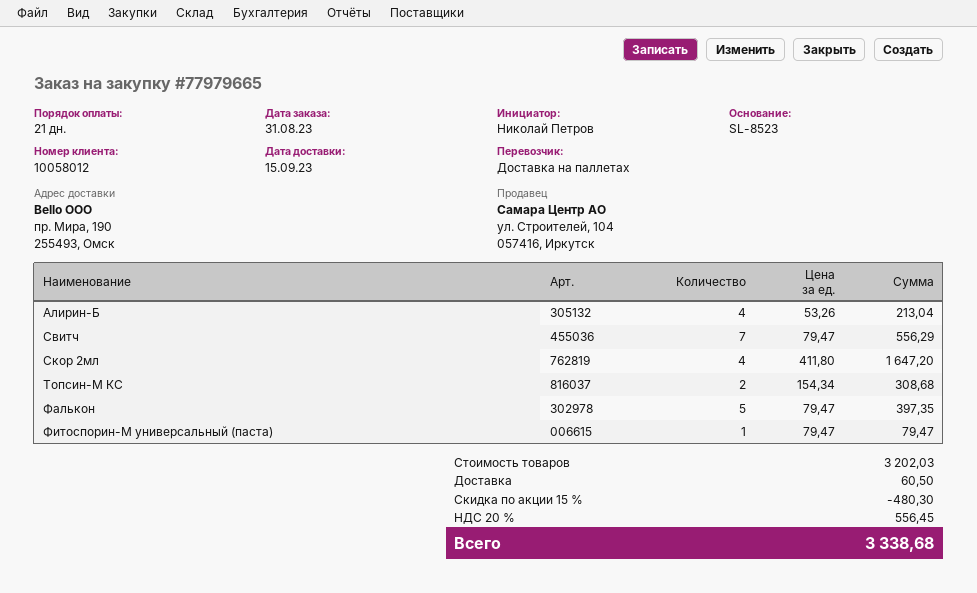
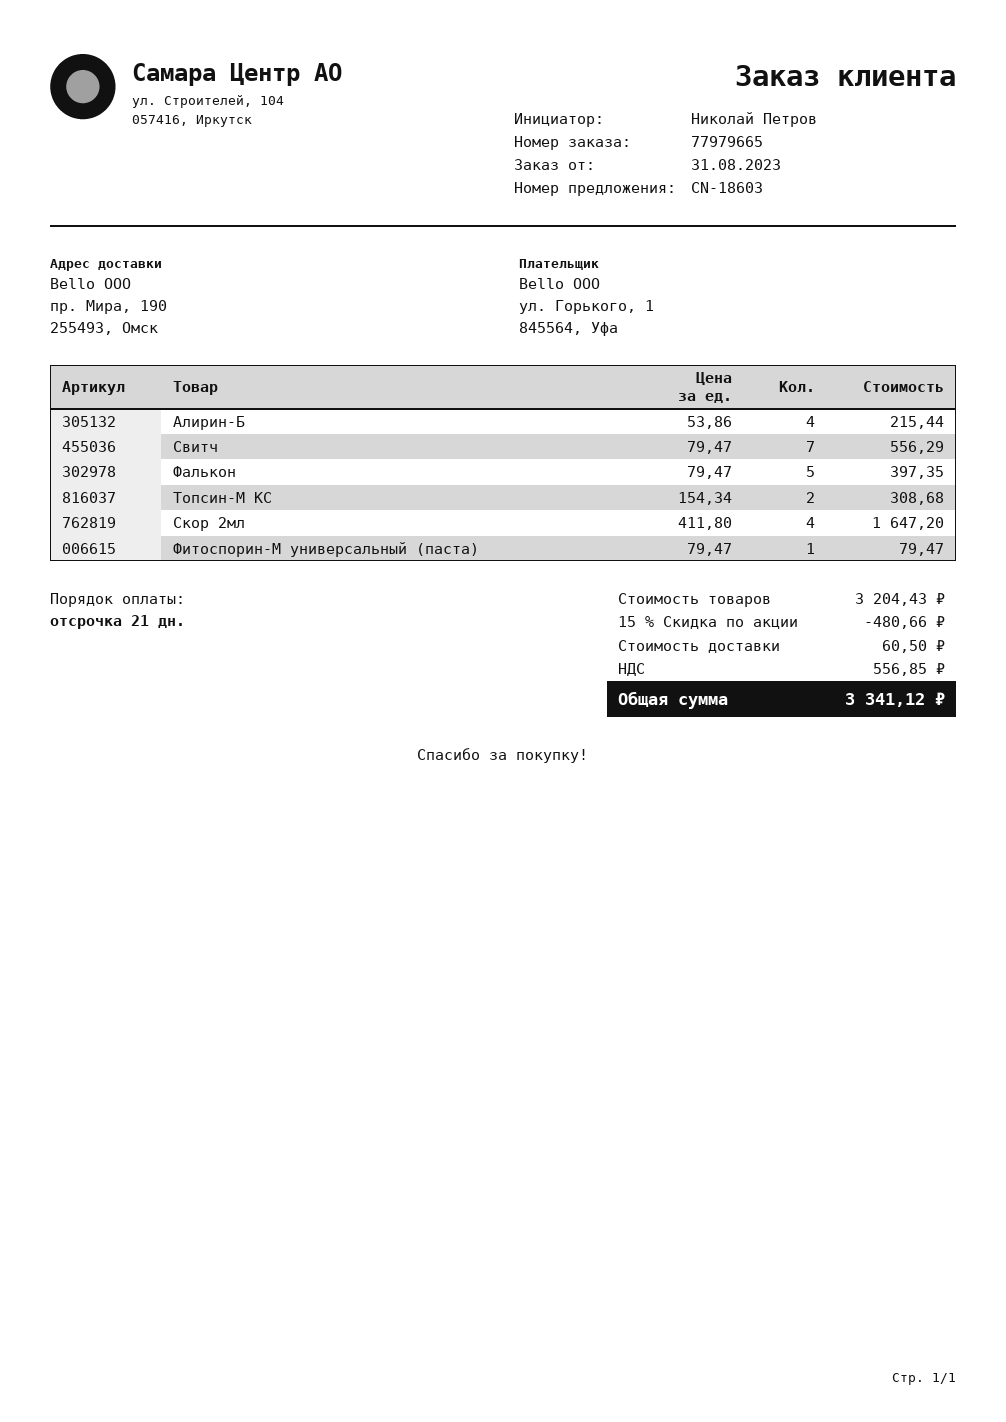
Алирин-Б: 4 x 53.26 = 213.04 -> 4 x 53.86 = 215.44
subtotal: 3202.03 -> 3204.43
discount: 15% = 480.30 -> 15% = 480.66
tax: 556.45 -> 556.85
total: 3338.68 -> 3341.12

